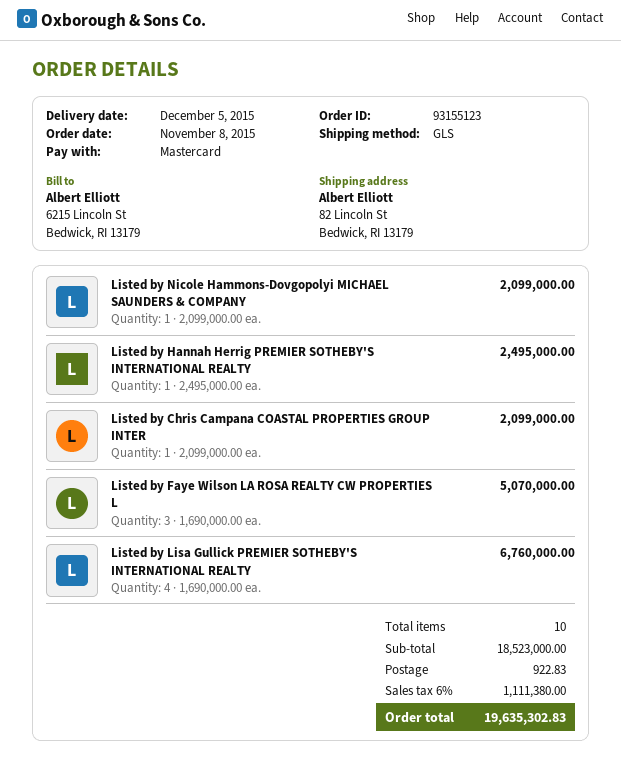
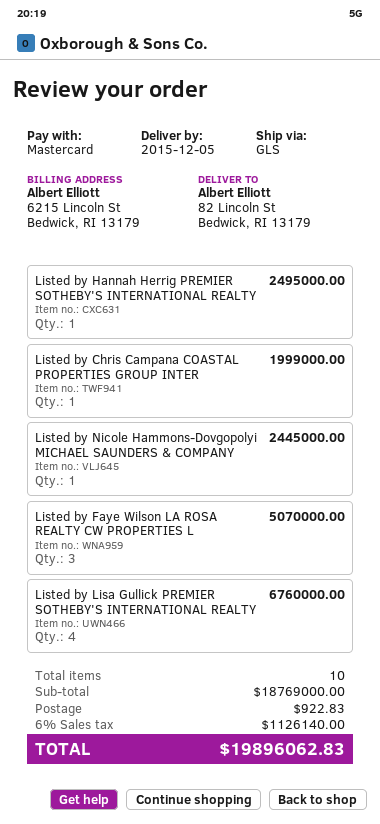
Listed by Nicole Hammons-Dovgopolyi MICHAEL SAUNDERS & COMPANY: 1 for 2099000.00 -> 1 for 2445000.00
Listed by Chris Campana COASTAL PROPERTIES GROUP INTER: 1 for 2099000.00 -> 1 for 1999000.00
subtotal: 18523000.00 -> 18769000.00
tax: 6% = 1111380.00 -> 6% = 1126140.00
total: 19635302.83 -> 19896062.83

